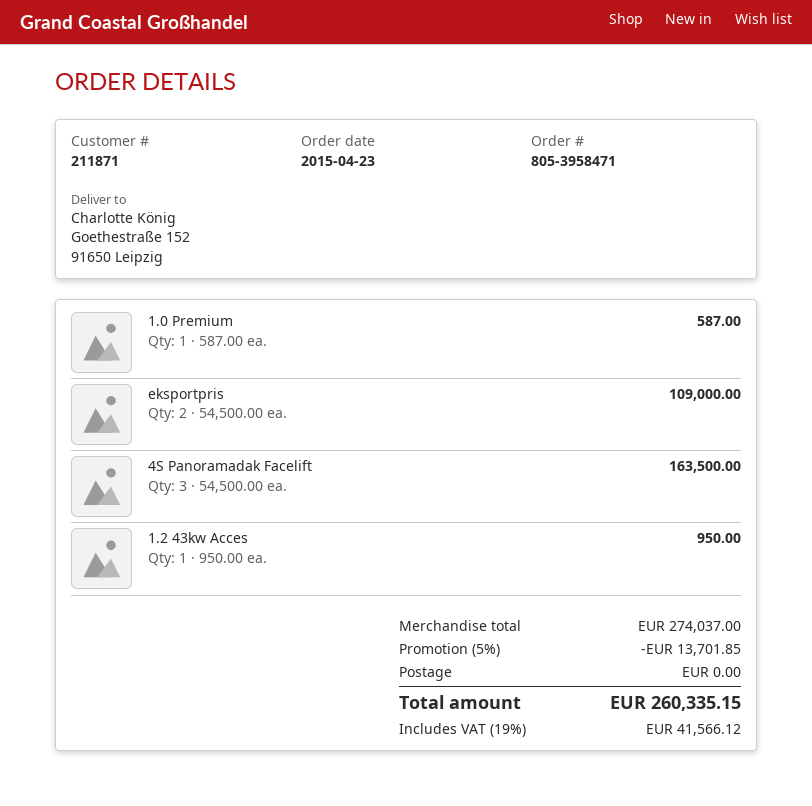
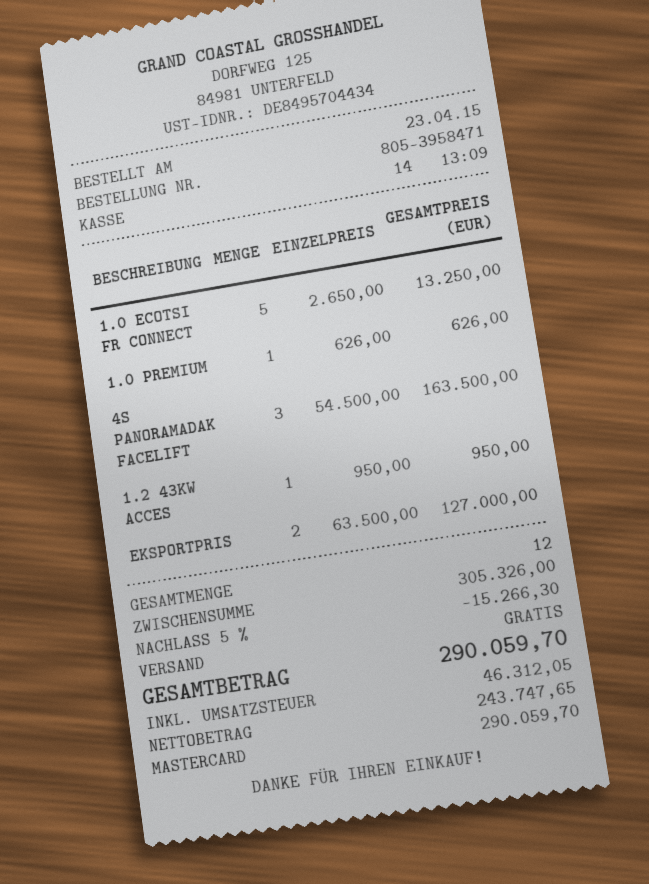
1.0 Premium: 1 x 587.00 = 587.00 -> 1 x 626.00 = 626.00
eksportpris: 2 x 54500.00 = 109000.00 -> 2 x 63500.00 = 127000.00
1.0 ECOTSI FR CONNECT: none -> 5 x 2650.00 = 13250.00
subtotal: 274037.00 -> 305326.00
discount: 5% = 13701.85 -> 5% = 15266.30
tax: 41566.12 -> 46312.05
total: 260335.15 -> 290059.70

